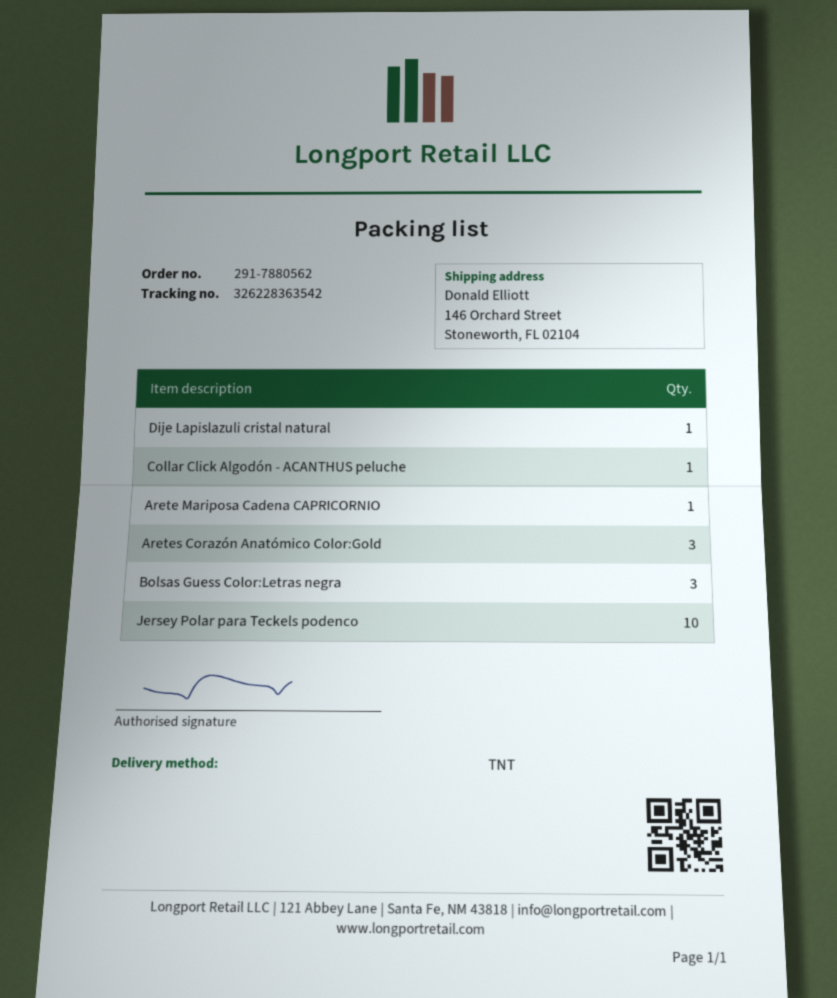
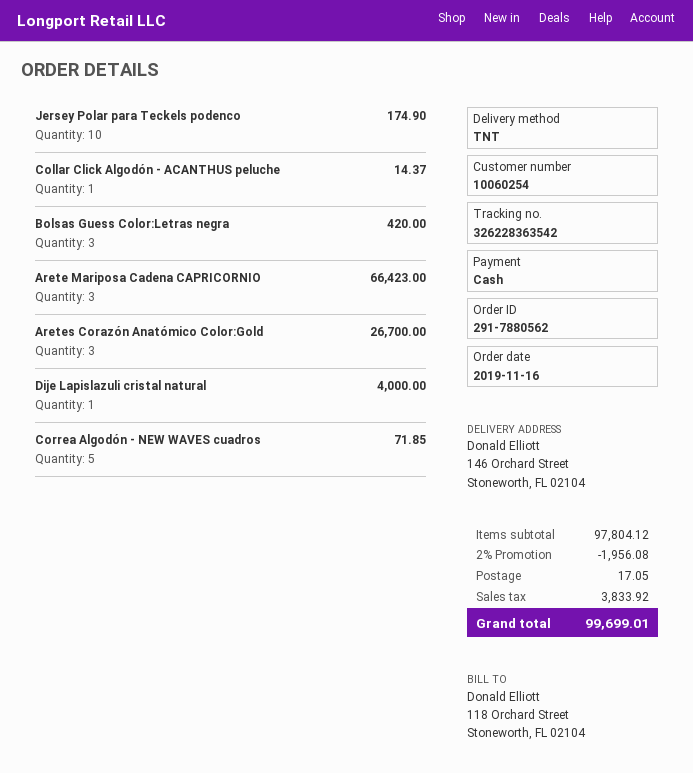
Arete Mariposa Cadena CAPRICORNIO: 1 -> 3
Correa Algodón - NEW WAVES cuadros: none -> 5

